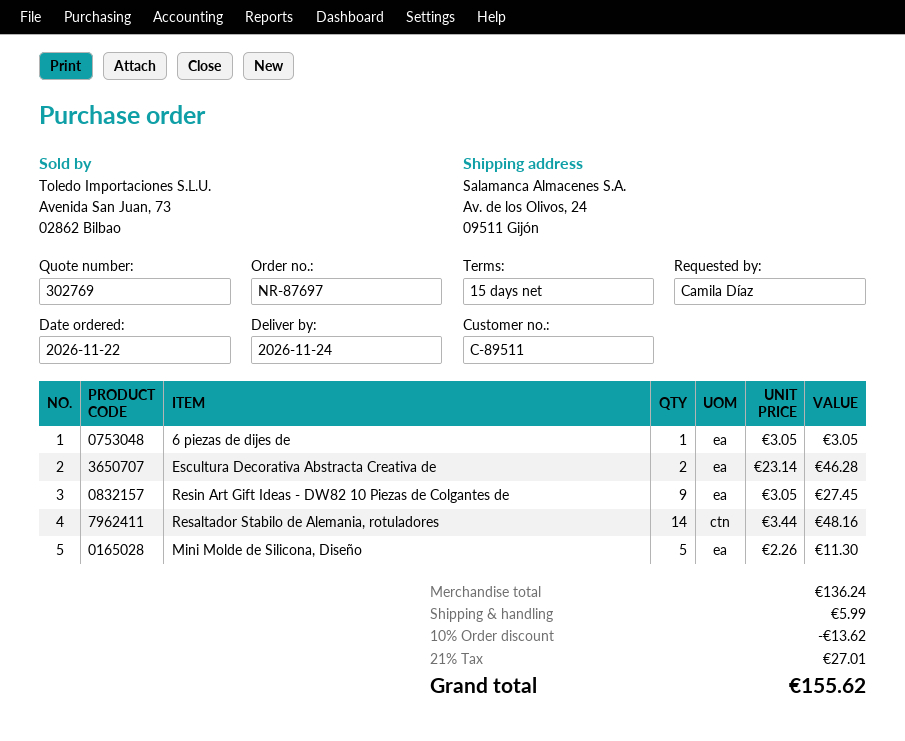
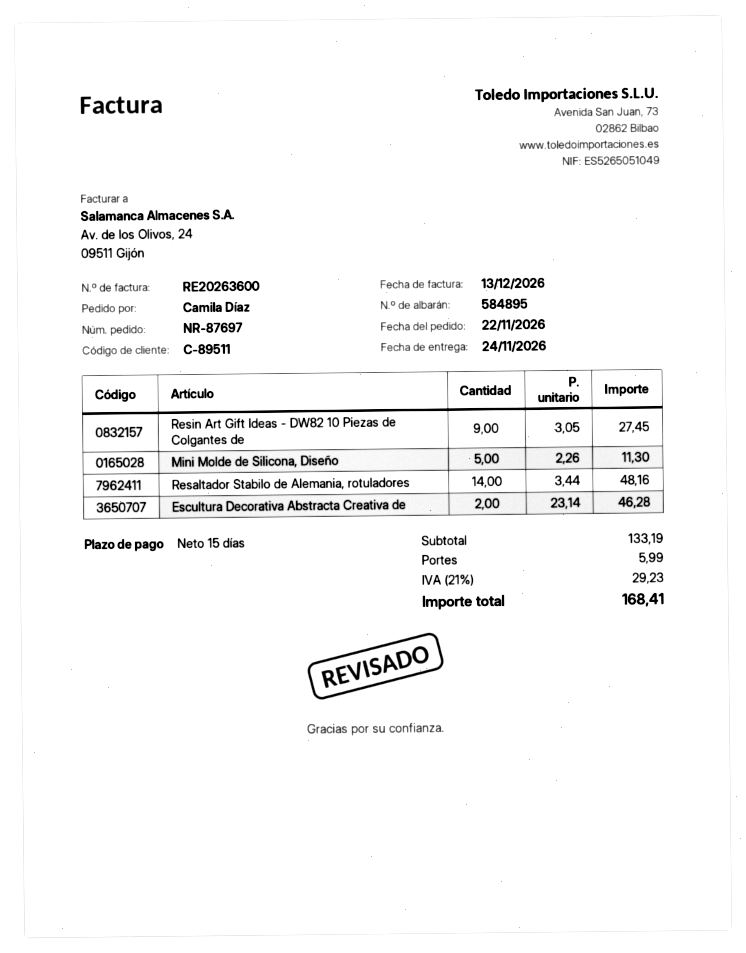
6 piezas de dijes de: 1 x 3.05 = 3.05 -> none
subtotal: 136.24 -> 133.19
discount: 10% = 13.62 -> none
tax: 21% = 27.01 -> 21% = 29.23
total: 155.62 -> 168.41

